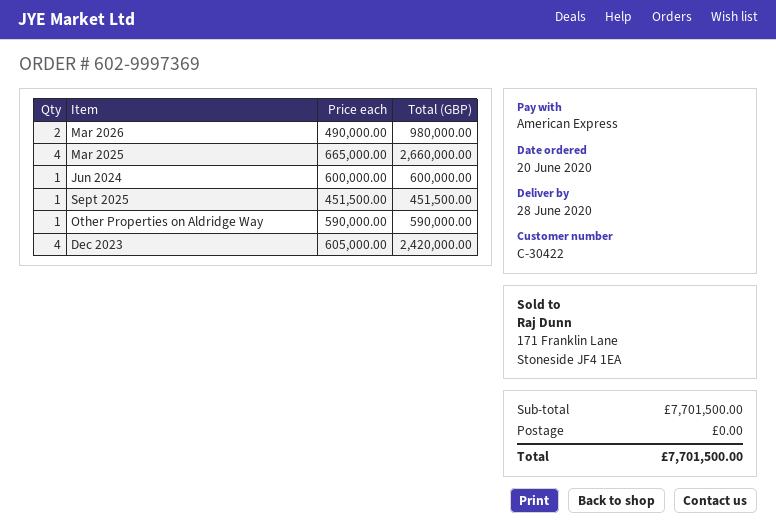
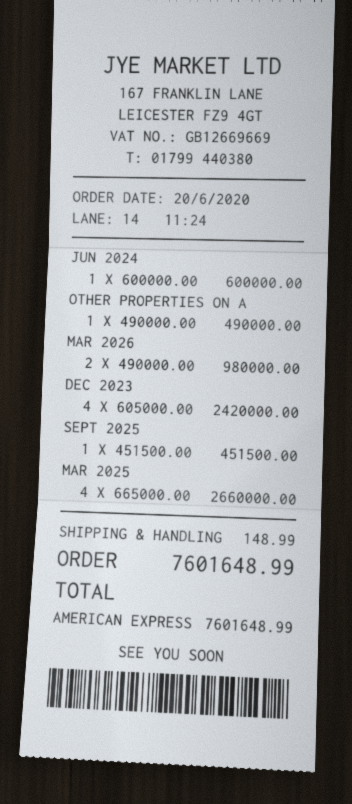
Other Properties on Aldridge Way: 1 x 590000.00 = 590000.00 -> 1 x 490000.00 = 490000.00
shipping: 0.00 -> 148.99
total: 7701500.00 -> 7601648.99

